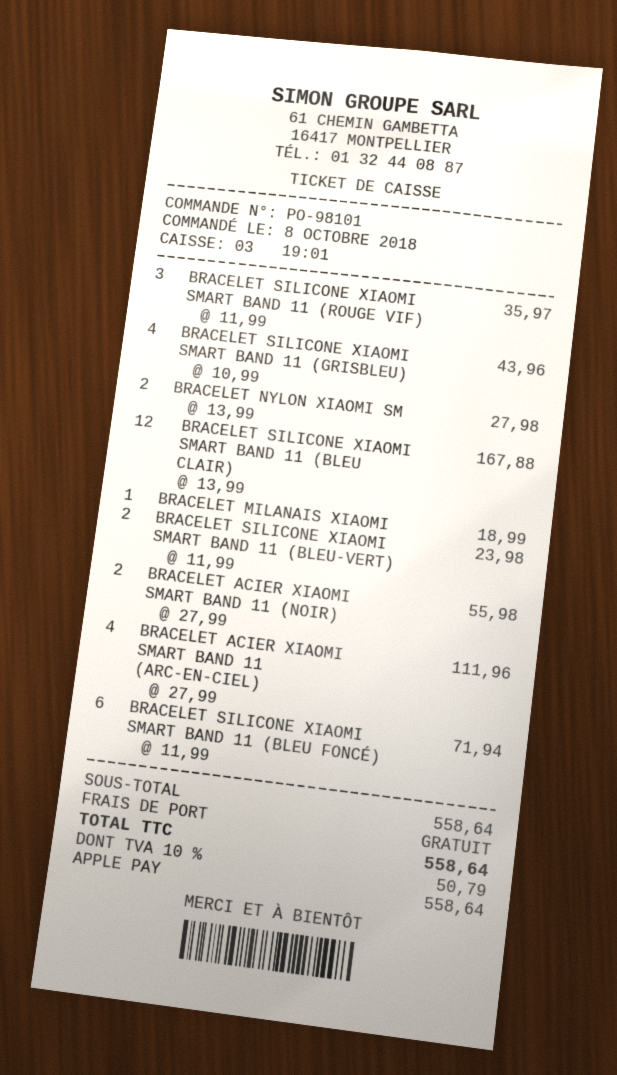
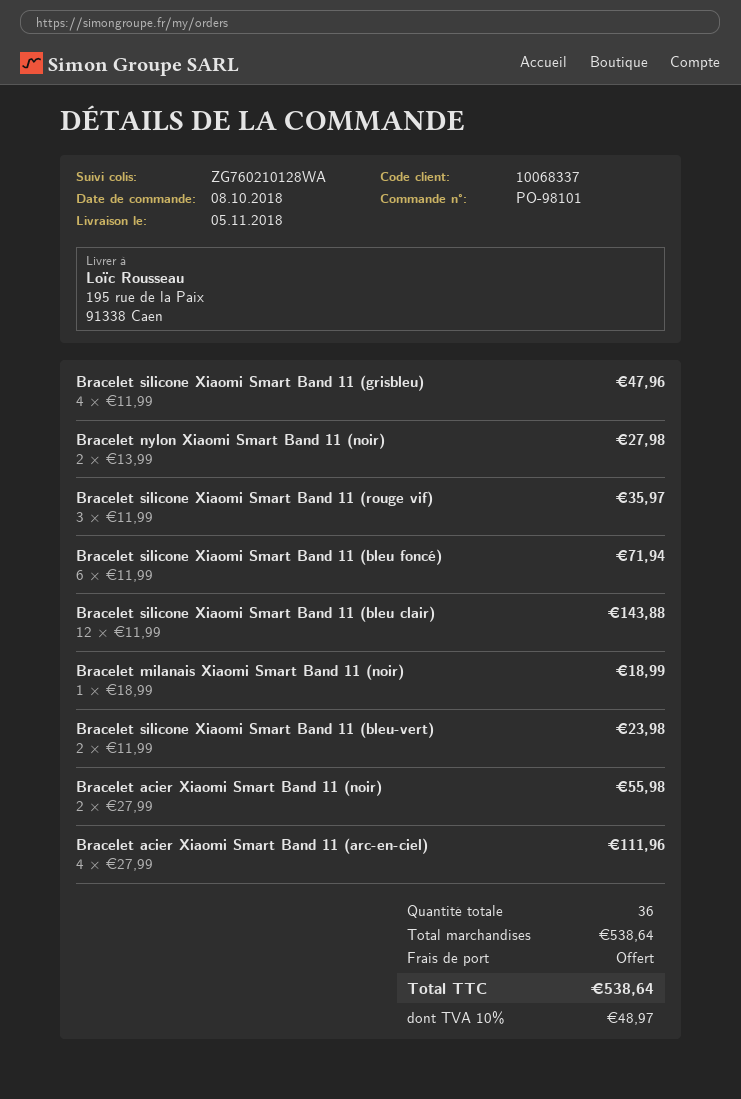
BRACELET SILICONE XIAOMI SMART BAND 11 (GRISBLEU): 4 x 10.99 = 43.96 -> 4 x 11.99 = 47.96
BRACELET SILICONE XIAOMI SMART BAND 11 (BLEU CLAIR): 12 x 13.99 = 167.88 -> 12 x 11.99 = 143.88
subtotal: 558.64 -> 538.64
tax: 10% = 50.79 -> 10% = 48.97
total: 558.64 -> 538.64

